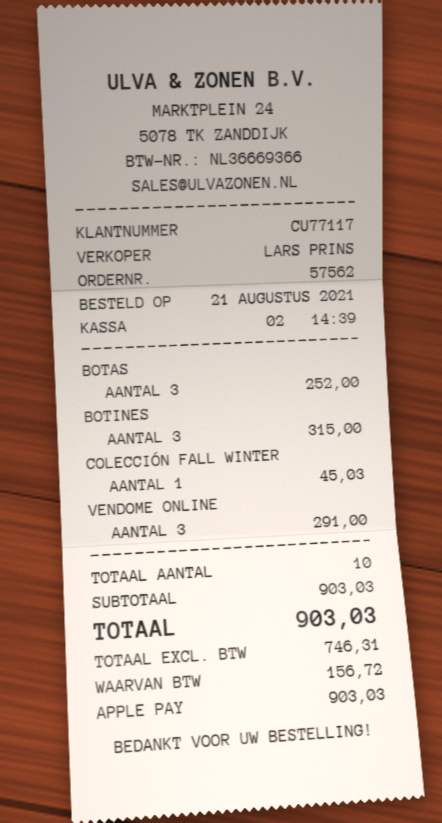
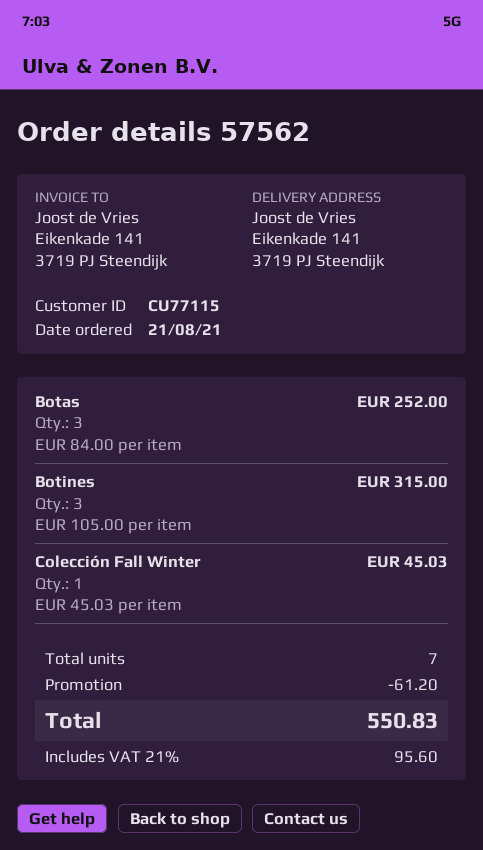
customer number: CU77117 -> CU77115
VENDOME ONLINE: 3 for 291.00 -> none
total quantity: 10 -> 7
discount: none -> 61.20
tax: 156.72 -> 95.60
total: 903.03 -> 550.83

